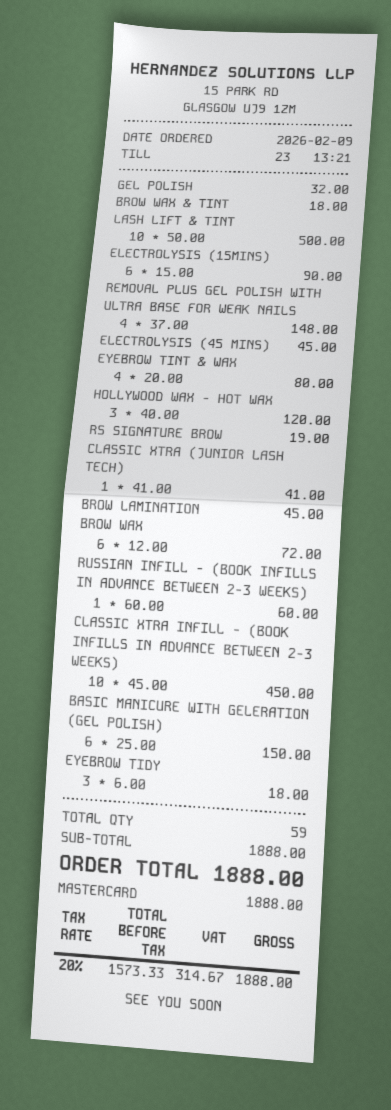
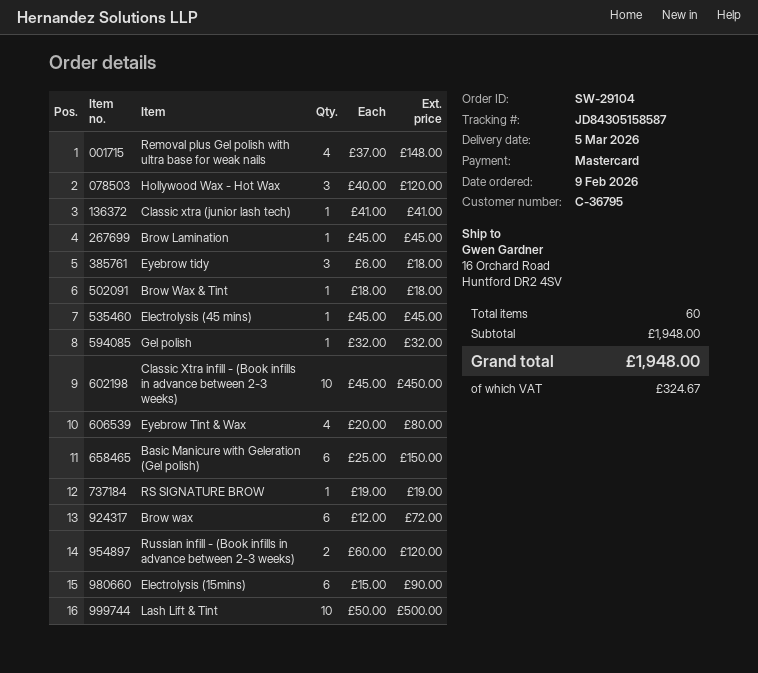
RUSSIAN INFILL - (BOOK INFILLS IN ADVANCE BETWEEN 2-3 WEEKS): 1 x 60.00 = 60.00 -> 2 x 60.00 = 120.00
total quantity: 59 -> 60
subtotal: 1888.00 -> 1948.00
tax: 314.67 -> 324.67
total: 1888.00 -> 1948.00

